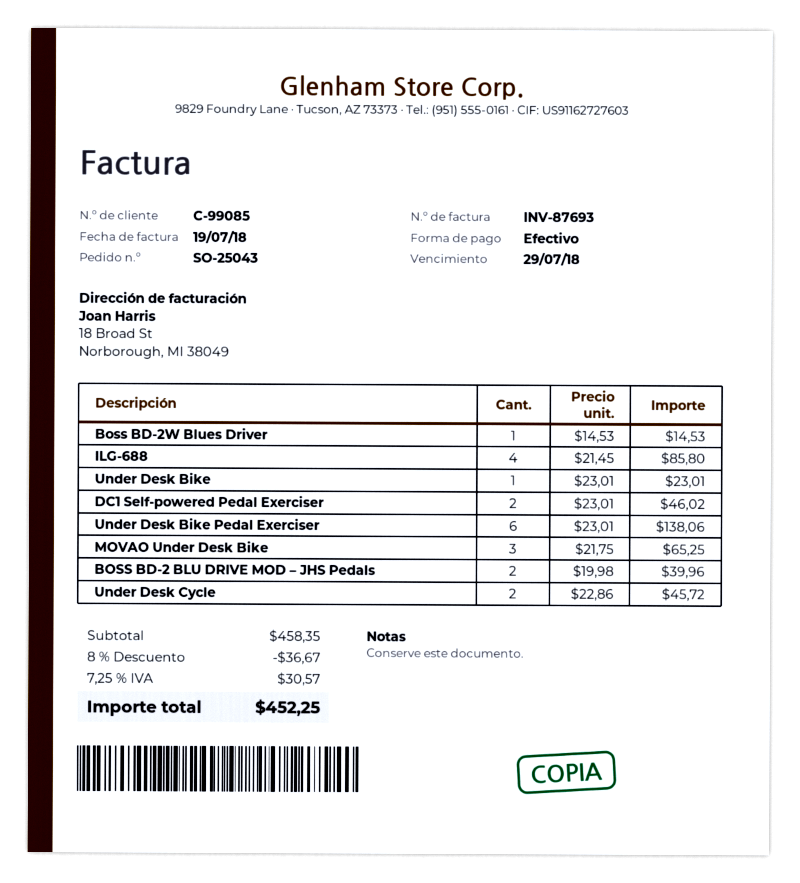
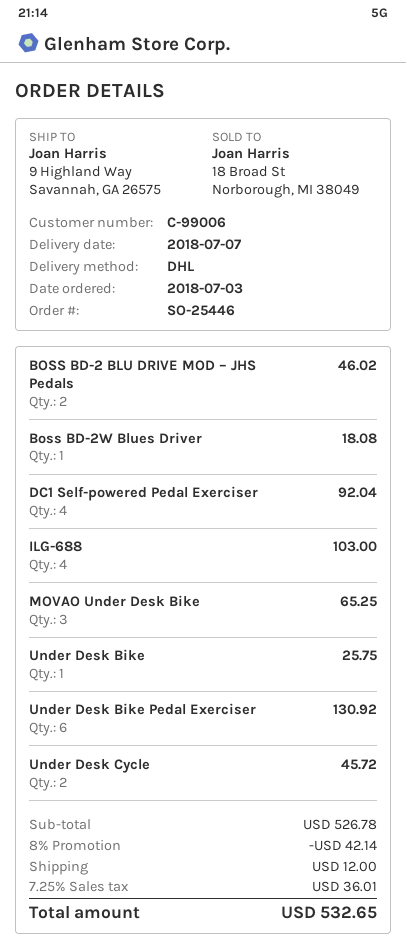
order number: SO-25043 -> SO-25446
customer number: C-99085 -> C-99006
Boss BD-2W Blues Driver: 1 for 14.53 -> 1 for 18.08
ILG-688: 4 for 85.80 -> 4 for 103.00
Under Desk Bike: 1 for 23.01 -> 1 for 25.75
DC1 Self-powered Pedal Exerciser: 2 for 46.02 -> 4 for 92.04
Under Desk Bike Pedal Exerciser: 6 for 138.06 -> 6 for 130.92
BOSS BD-2 BLU DRIVE MOD – JHS Pedals: 2 for 39.96 -> 2 for 46.02
subtotal: 458.35 -> 526.78
discount: 8% = 36.67 -> 8% = 42.14
shipping: none -> 12.00
tax: 7.25% = 30.57 -> 7.25% = 36.01
total: 452.25 -> 532.65

